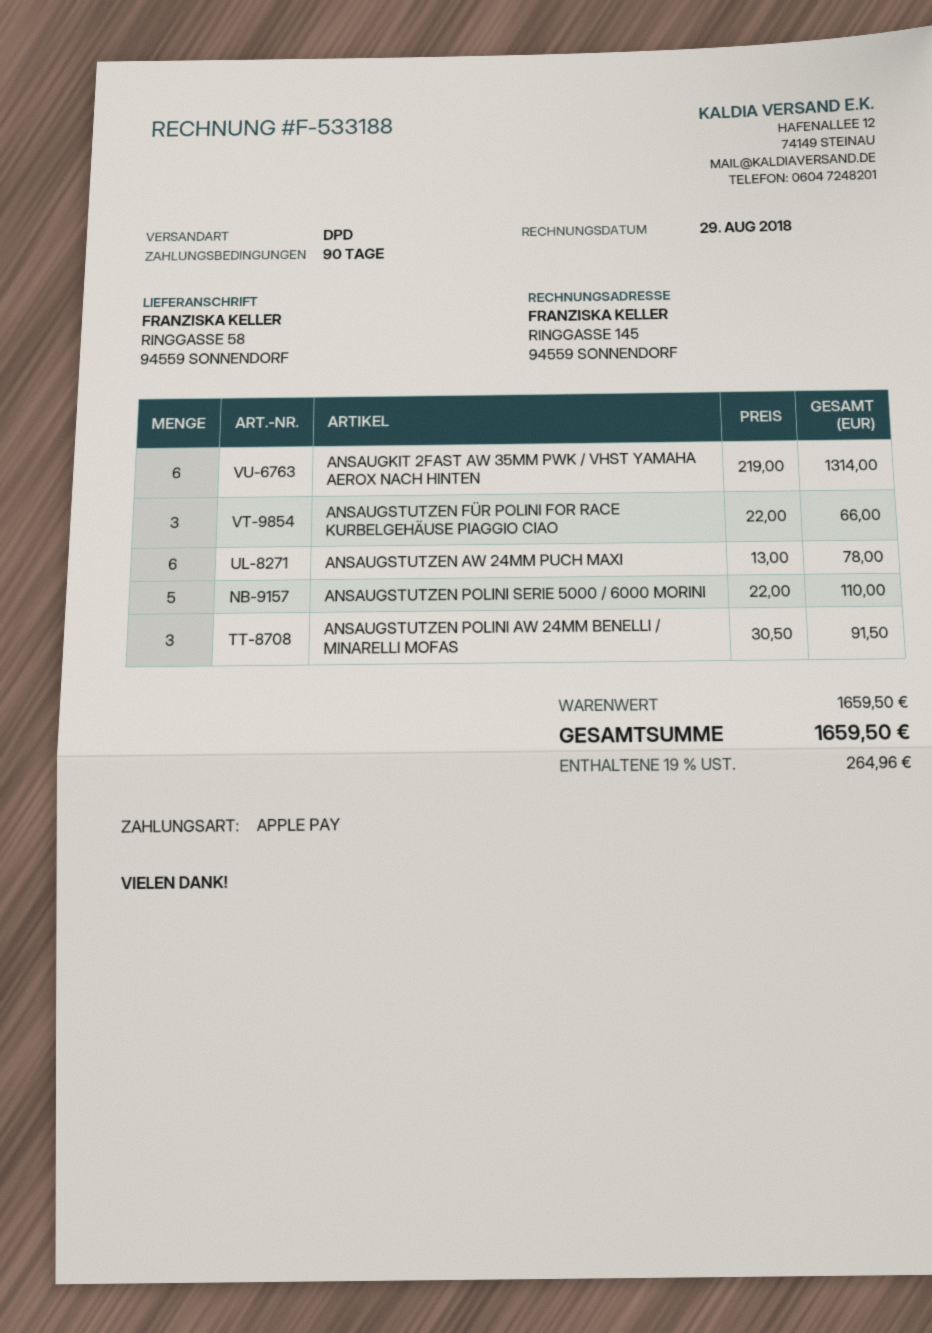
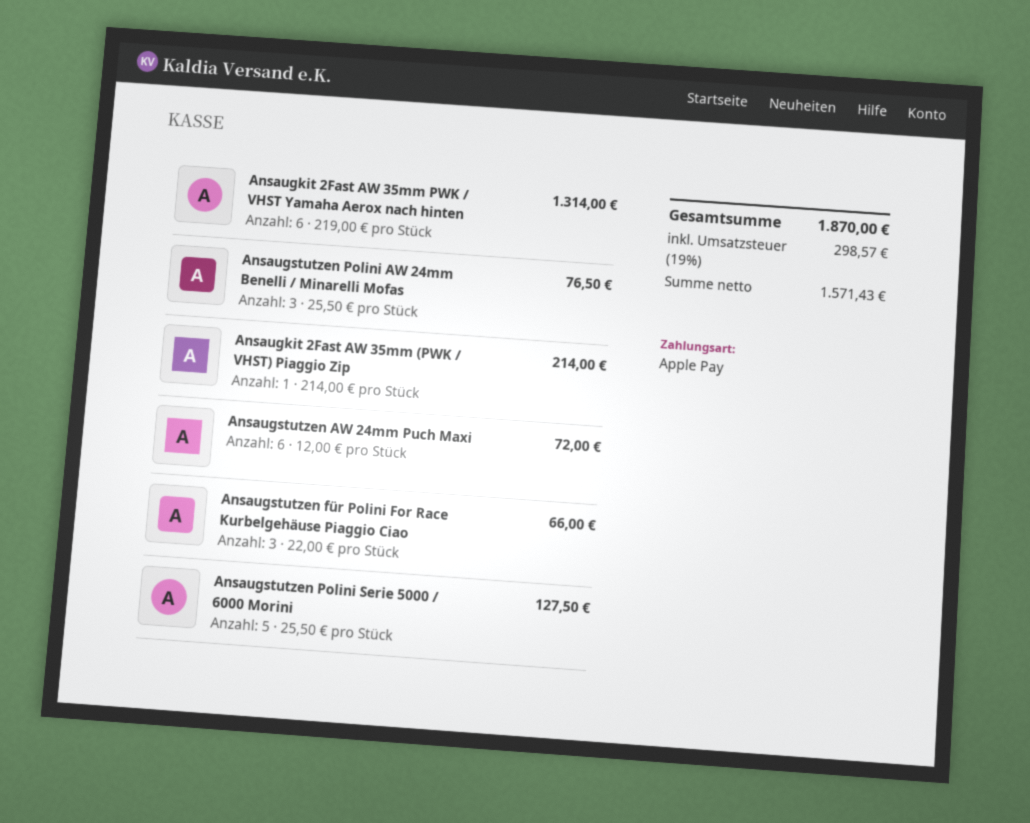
ANSAUGSTUTZEN AW 24MM PUCH MAXI: 6 x 13.00 = 78.00 -> 6 x 12.00 = 72.00
ANSAUGSTUTZEN POLINI SERIE 5000 / 6000 MORINI: 5 x 22.00 = 110.00 -> 5 x 25.50 = 127.50
ANSAUGSTUTZEN POLINI AW 24MM BENELLI / MINARELLI MOFAS: 3 x 30.50 = 91.50 -> 3 x 25.50 = 76.50
Ansaugkit 2Fast AW 35mm (PWK / VHST) Piaggio Zip: none -> 1 x 214.00 = 214.00
tax: 19% = 264.96 -> 19% = 298.57
total: 1659.50 -> 1870.00

